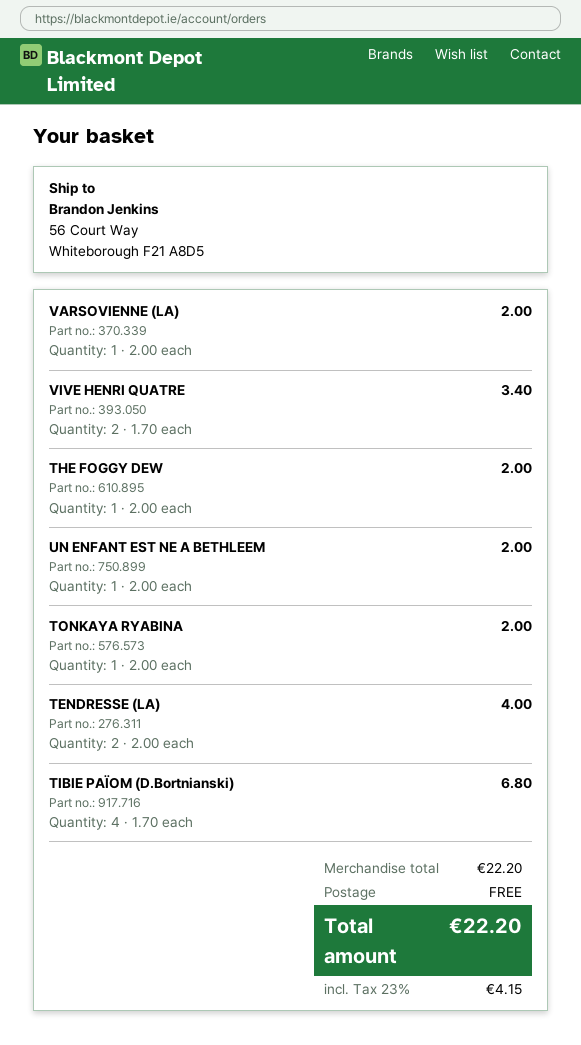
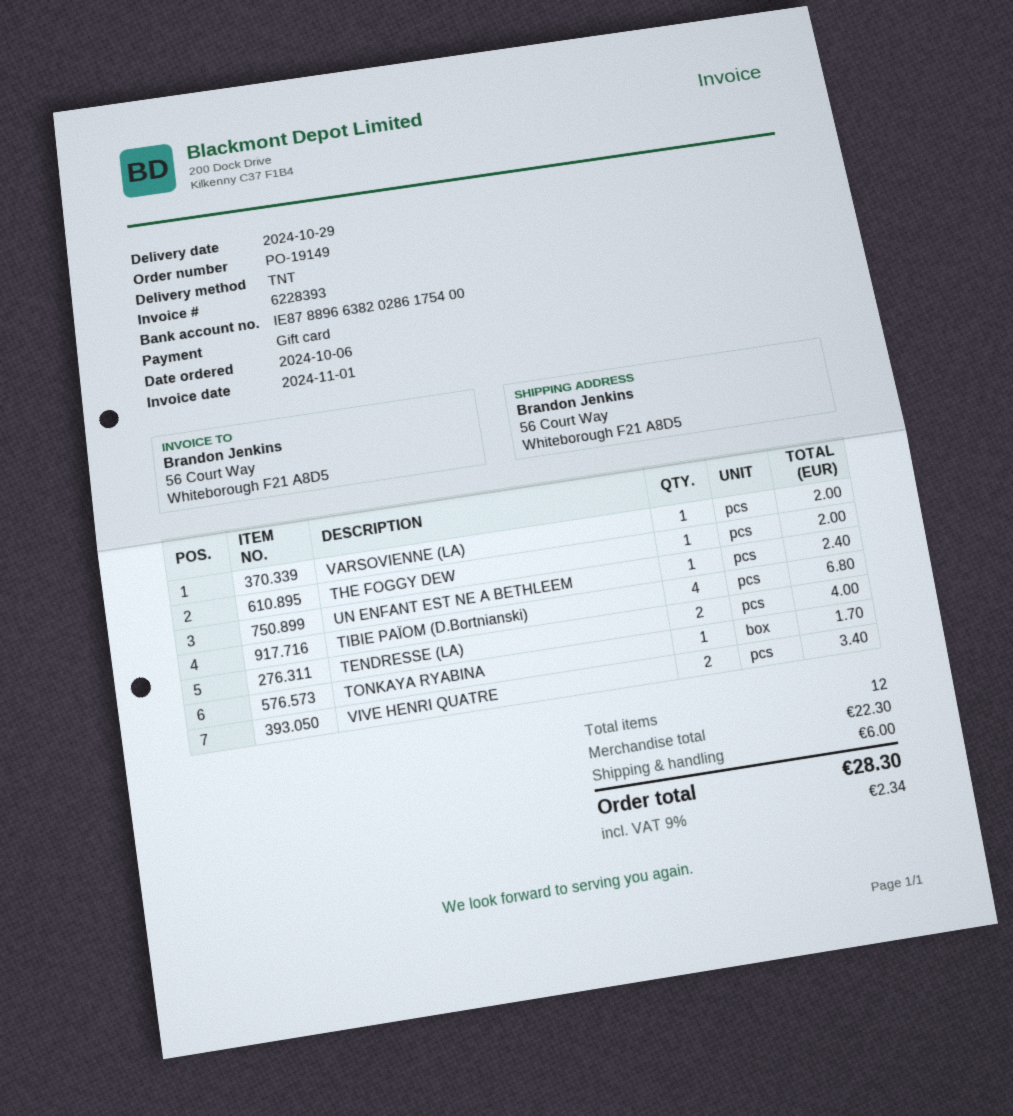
UN ENFANT EST NE A BETHLEEM: 1 for 2.00 -> 1 for 2.40
TONKAYA RYABINA: 1 for 2.00 -> 1 for 1.70
subtotal: 22.20 -> 22.30
shipping: 0.00 -> 6.00
tax: 23% = 4.15 -> 9% = 2.34
total: 22.20 -> 28.30

